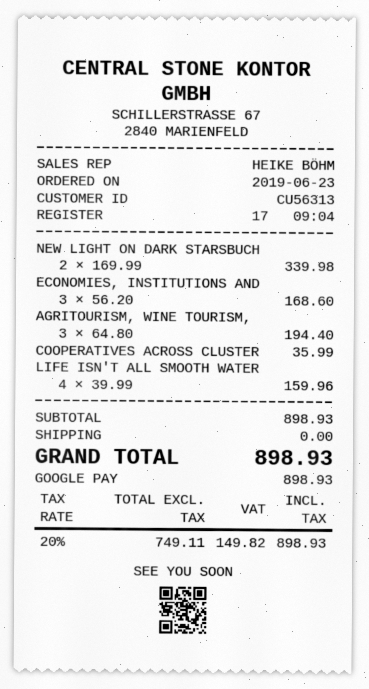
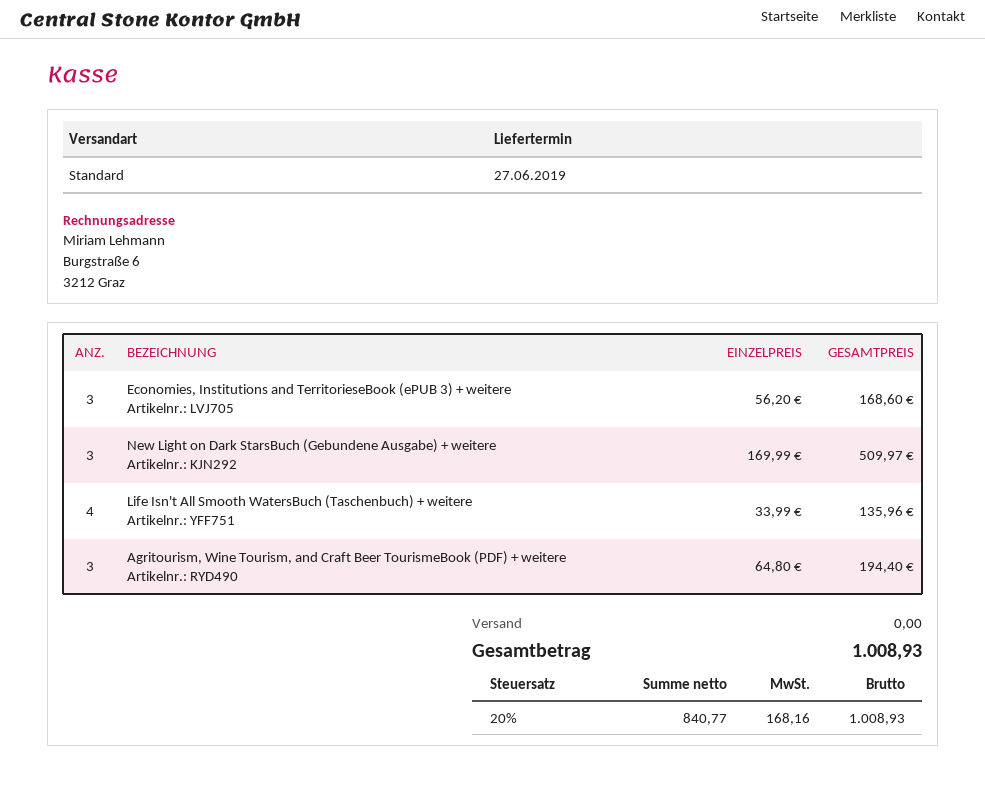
NEW LIGHT ON DARK STARSBUCH: 2 x 169.99 = 339.98 -> 3 x 169.99 = 509.97
COOPERATIVES ACROSS CLUSTER: 1 x 35.99 = 35.99 -> none
LIFE ISN'T ALL SMOOTH WATER: 4 x 39.99 = 159.96 -> 4 x 33.99 = 135.96
net: 749.11 -> 840.77
tax: 20% = 149.82 -> 20% = 168.16
total: 898.93 -> 1008.93

